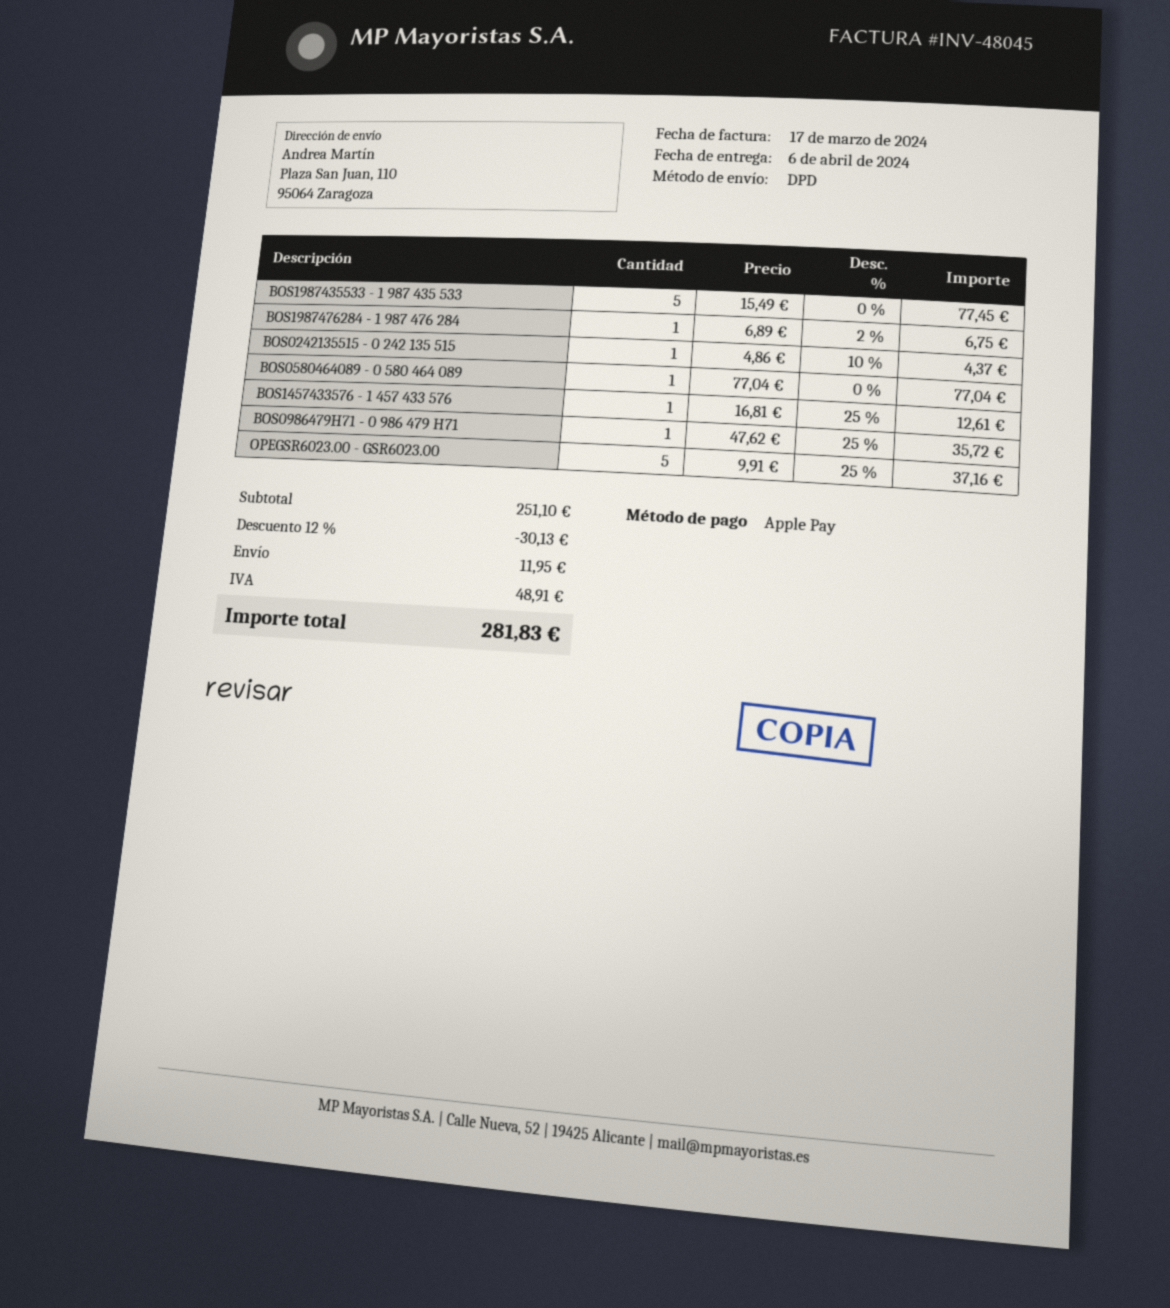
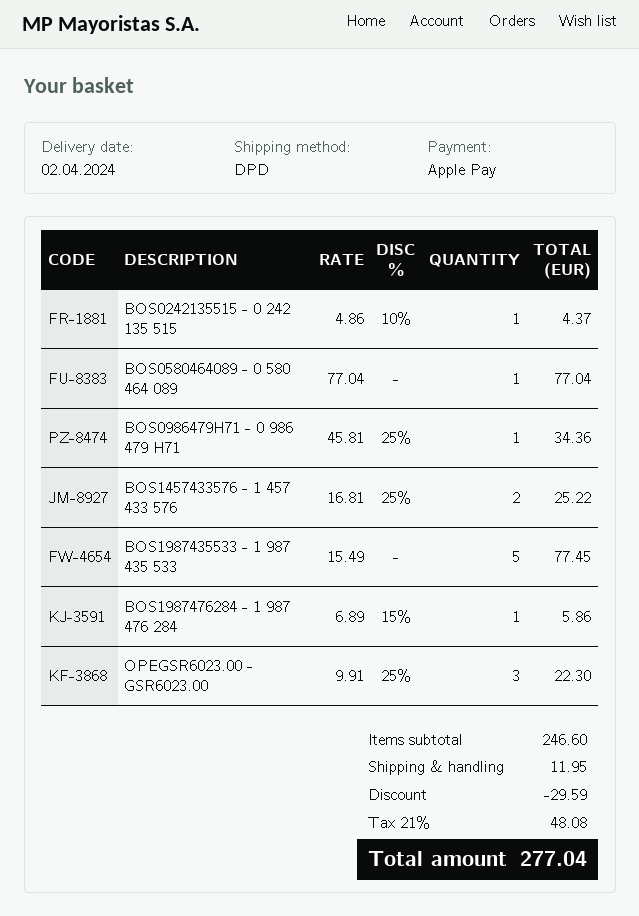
delivery date: 2024-04-06 -> 2024-04-02
BOS1987476284 - 1 987 476 284: 1 x 6.89 - 2% = 6.75 -> 1 x 6.89 - 15% = 5.86
BOS1457433576 - 1 457 433 576: 1 x 16.81 - 25% = 12.61 -> 2 x 16.81 - 25% = 25.22
BOS0986479H71 - 0 986 479 H71: 1 x 47.62 - 25% = 35.72 -> 1 x 45.81 - 25% = 34.36
OPEGSR6023.00 - GSR6023.00: 5 x 9.91 - 25% = 37.16 -> 3 x 9.91 - 25% = 22.30
subtotal: 251.10 -> 246.60
discount: 30.13 -> 29.59
tax: 48.91 -> 48.08
total: 281.83 -> 277.04

